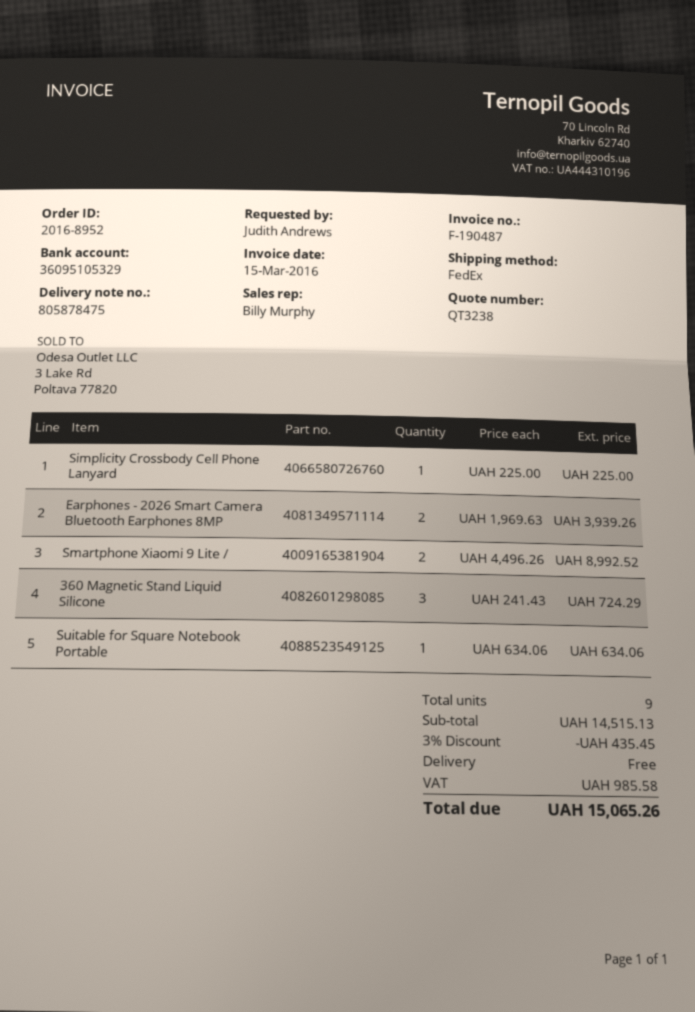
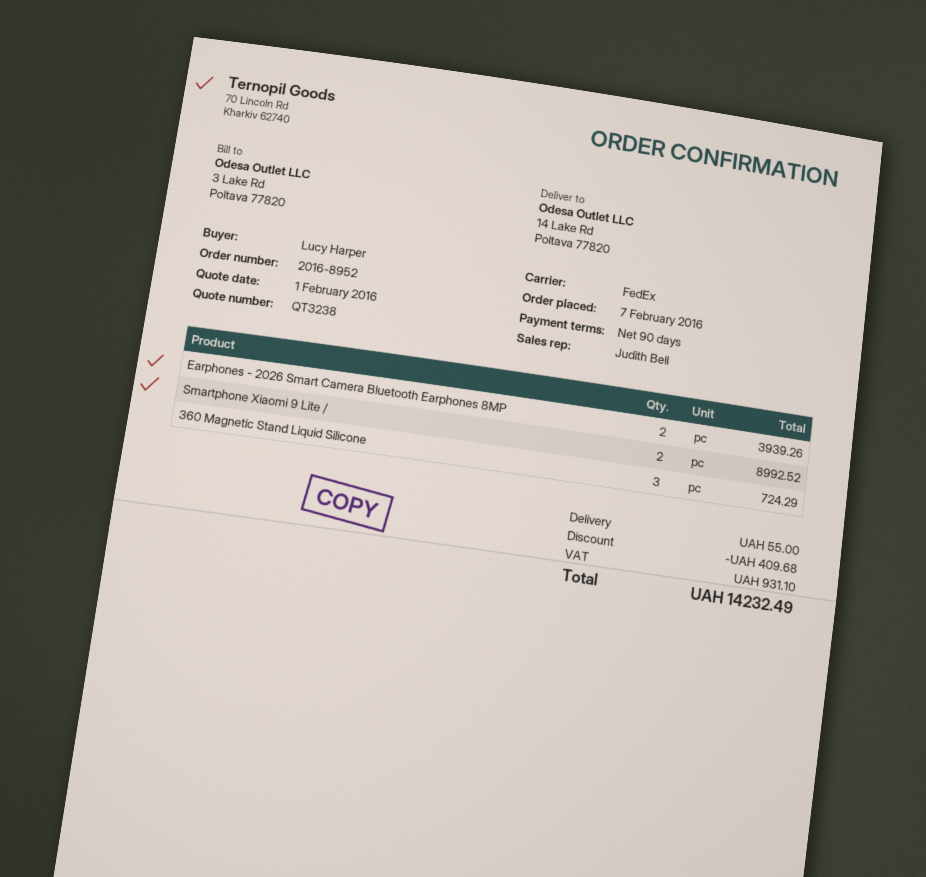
ordered by: Judith Andrews -> Lucy Harper
sales rep: Billy Murphy -> Judith Bell
Simplicity Crossbody Cell Phone Lanyard: 1 for 225.00 -> none
Suitable for Square Notebook Portable: 1 for 634.06 -> none
discount: 435.45 -> 409.68
shipping: 0.00 -> 55.00
tax: 985.58 -> 931.10
total: 15065.26 -> 14232.49

